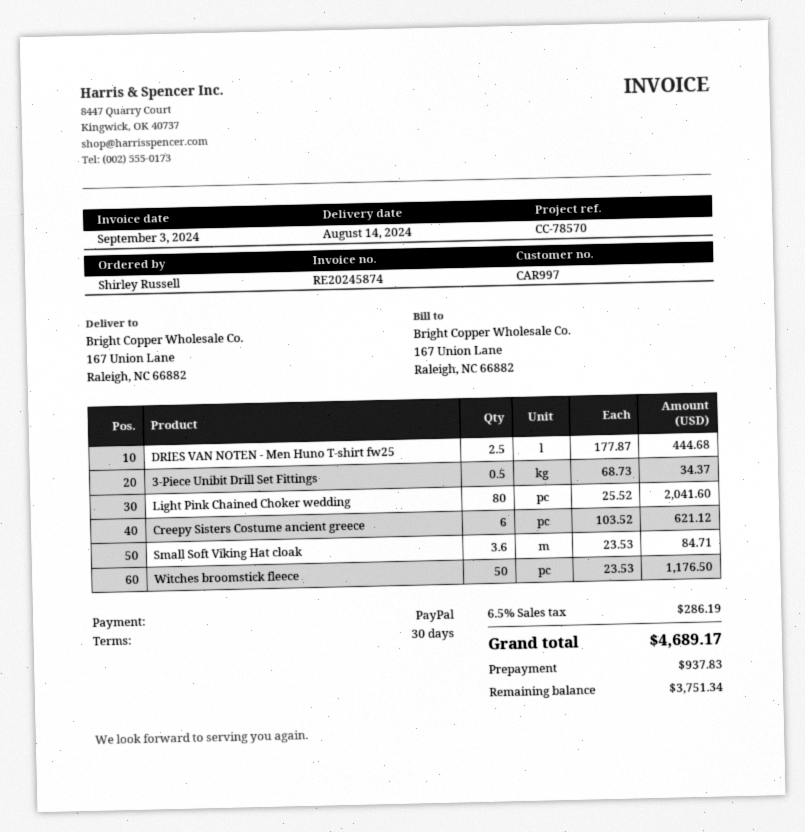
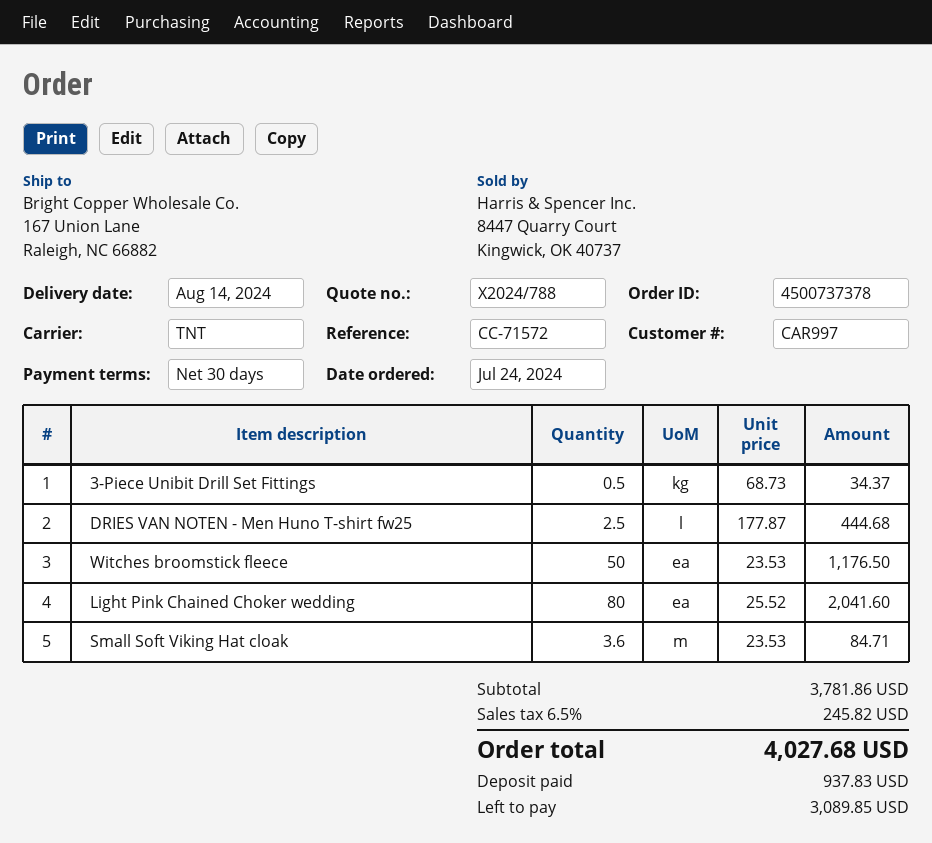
reference: CC-78570 -> CC-71572
Creepy Sisters Costume ancient greece: 6 x 103.52 = 621.12 -> none
tax: 6.5% = 286.19 -> 6.5% = 245.82
total: 4689.17 -> 4027.68
balance: 3751.34 -> 3089.85

